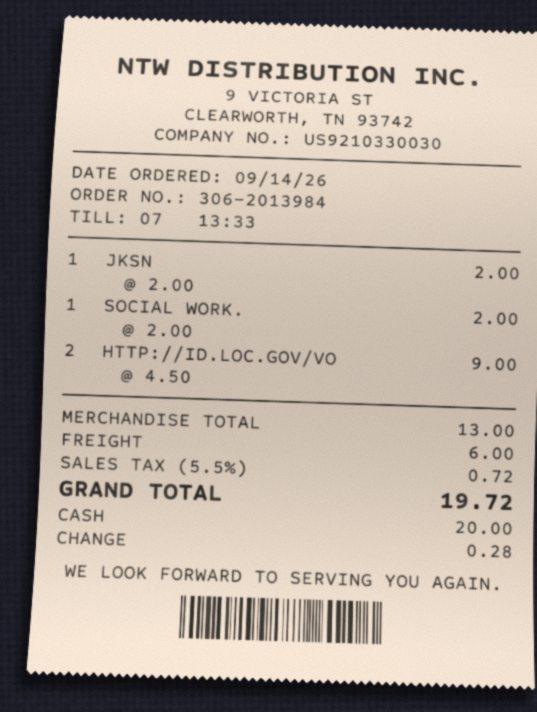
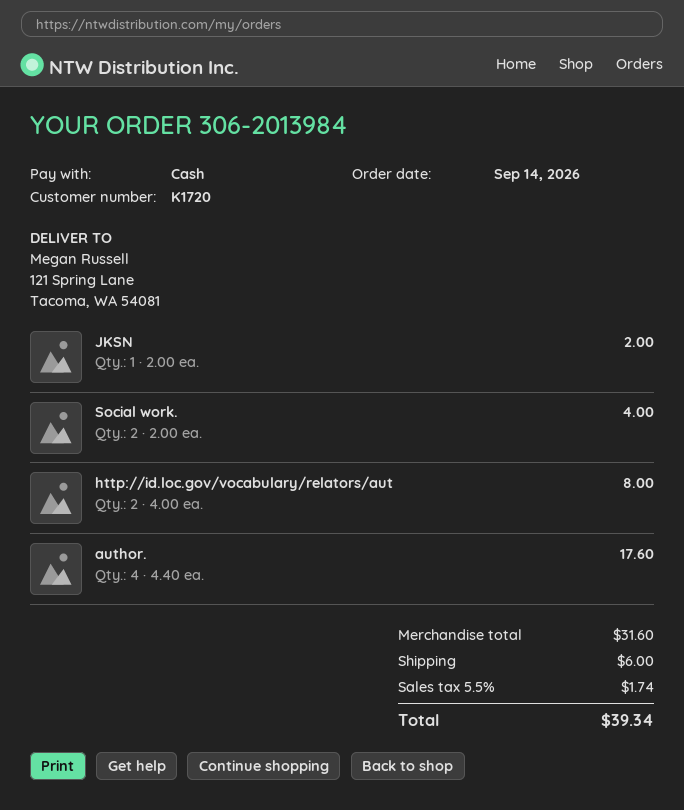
SOCIAL WORK.: 1 x 2.00 = 2.00 -> 2 x 2.00 = 4.00
HTTP://ID.LOC.GOV/VO: 2 x 4.50 = 9.00 -> 2 x 4.00 = 8.00
author.: none -> 4 x 4.40 = 17.60
subtotal: 13.00 -> 31.60
tax: 5.5% = 0.72 -> 5.5% = 1.74
total: 19.72 -> 39.34

